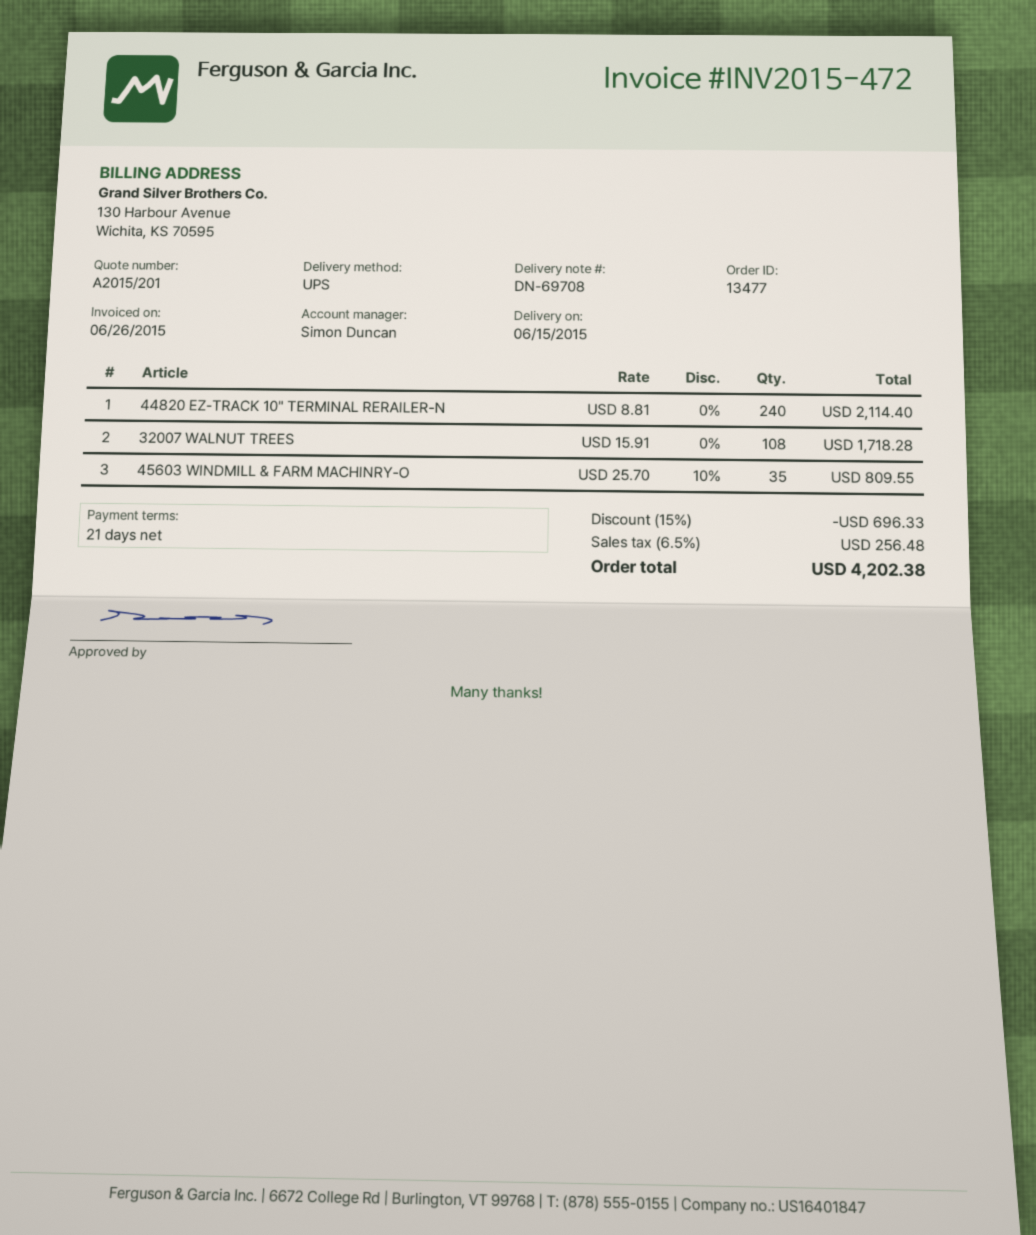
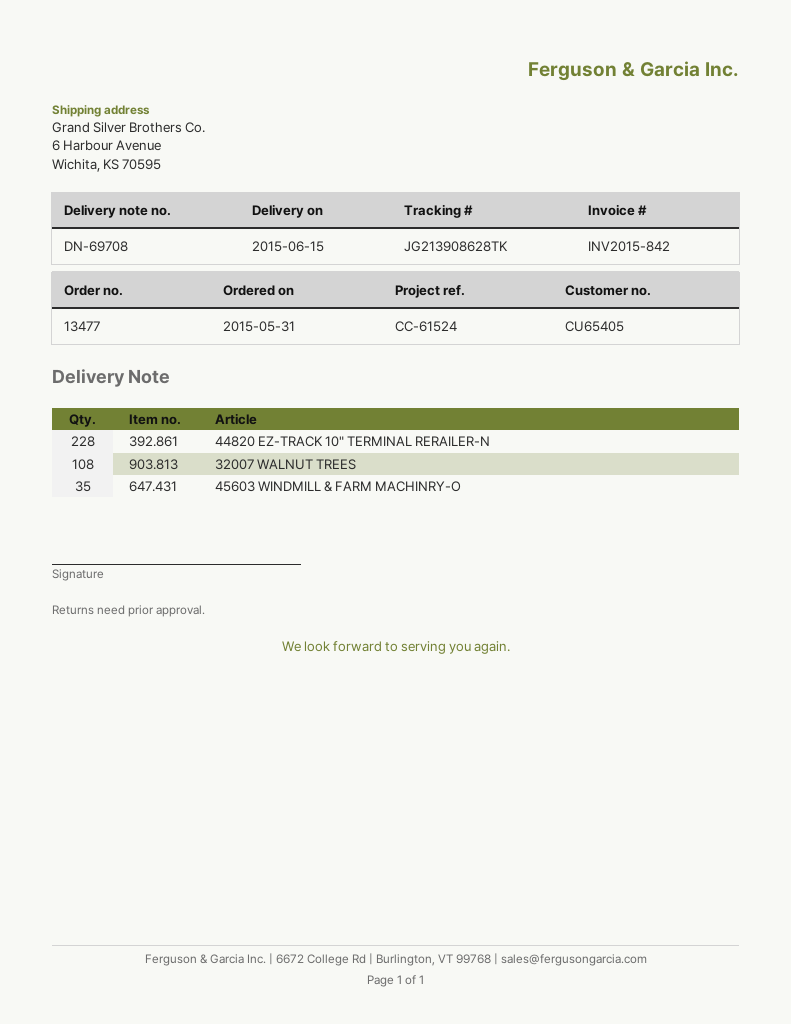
invoice number: INV2015-472 -> INV2015-842
44820 EZ-TRACK 10" TERMINAL RERAILER-N: 240 -> 228

